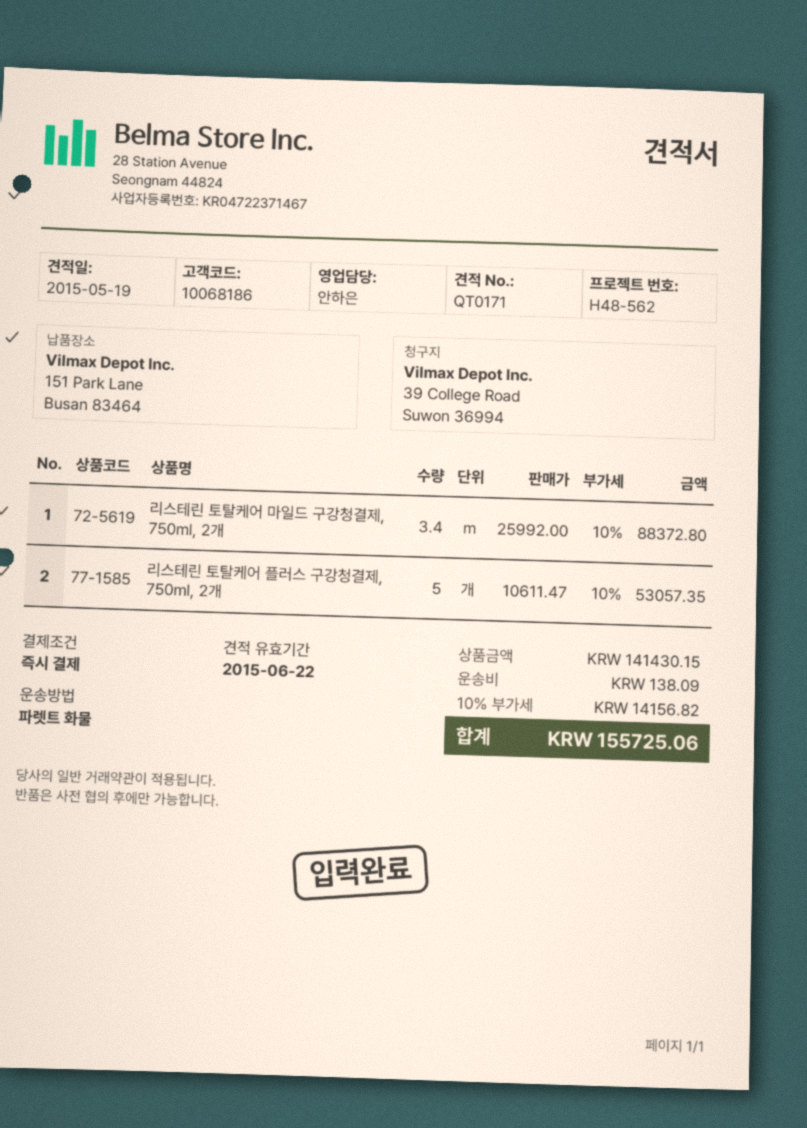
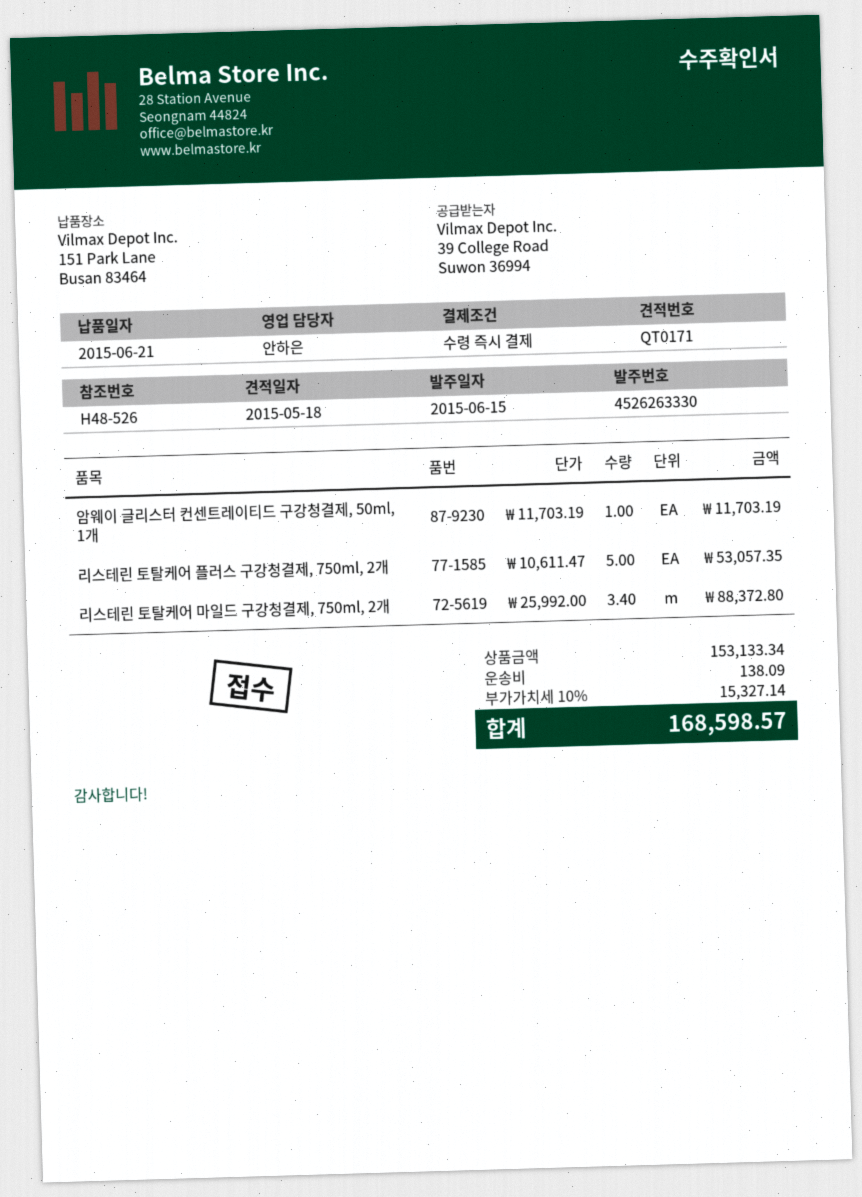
quote date: 2015-05-19 -> 2015-05-18
reference: H48-562 -> H48-526
암웨이 글리스터 컨센트레이티드 구강청결제, 50ml, 1개: none -> 1 x 11703.19 = 11703.19
subtotal: 141430.15 -> 153133.34
tax: 10% = 14156.82 -> 10% = 15327.14
total: 155725.06 -> 168598.57

